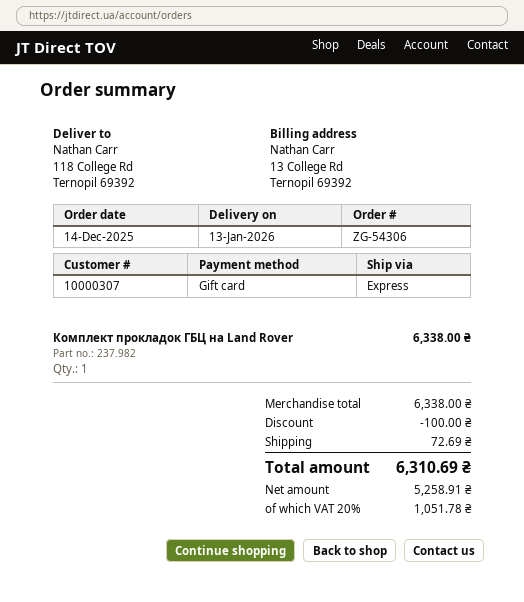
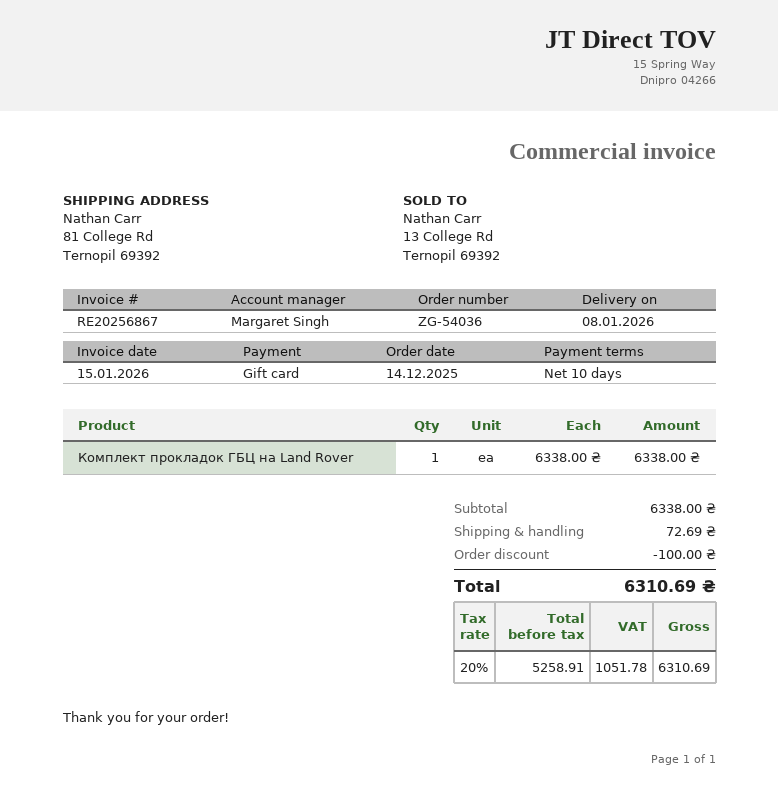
order number: ZG-54306 -> ZG-54036
delivery date: 2026-01-13 -> 2026-01-08
ship to: 118 College Rd, Ternopil 69392 -> 81 College Rd, Ternopil 69392

